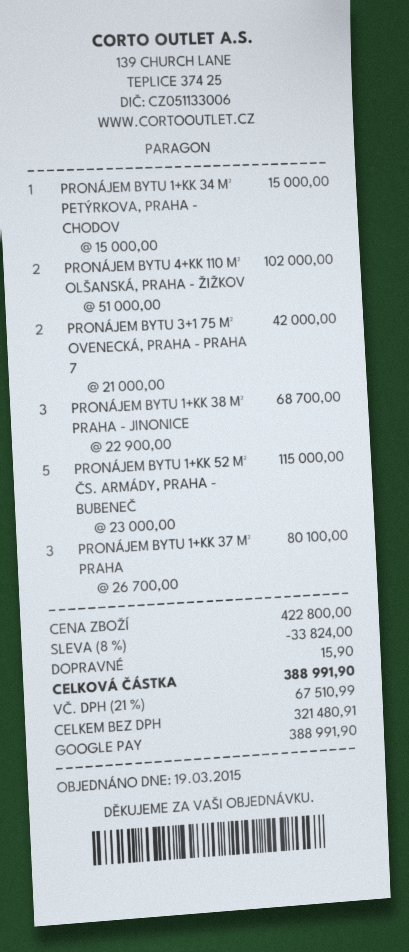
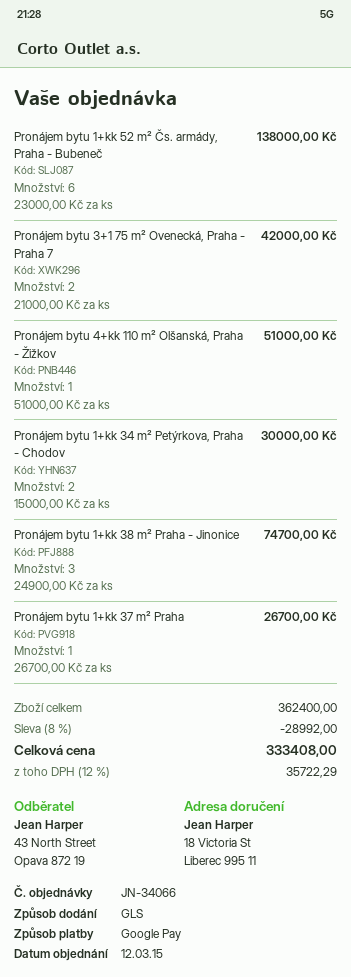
order date: 2015-03-19 -> 2015-03-12
PRONÁJEM BYTU 1+KK 34 M² PETÝRKOVA, PRAHA - CHODOV: 1 x 15000.00 = 15000.00 -> 2 x 15000.00 = 30000.00
PRONÁJEM BYTU 4+KK 110 M² OLŠANSKÁ, PRAHA - ŽIŽKOV: 2 x 51000.00 = 102000.00 -> 1 x 51000.00 = 51000.00
PRONÁJEM BYTU 1+KK 38 M² PRAHA - JINONICE: 3 x 22900.00 = 68700.00 -> 3 x 24900.00 = 74700.00
PRONÁJEM BYTU 1+KK 52 M² ČS. ARMÁDY, PRAHA - BUBENEČ: 5 x 23000.00 = 115000.00 -> 6 x 23000.00 = 138000.00
PRONÁJEM BYTU 1+KK 37 M² PRAHA: 3 x 26700.00 = 80100.00 -> 1 x 26700.00 = 26700.00
subtotal: 422800.00 -> 362400.00
discount: 8% = 33824.00 -> 8% = 28992.00
shipping: 15.90 -> none
tax: 21% = 67510.99 -> 12% = 35722.29
total: 388991.90 -> 333408.00

